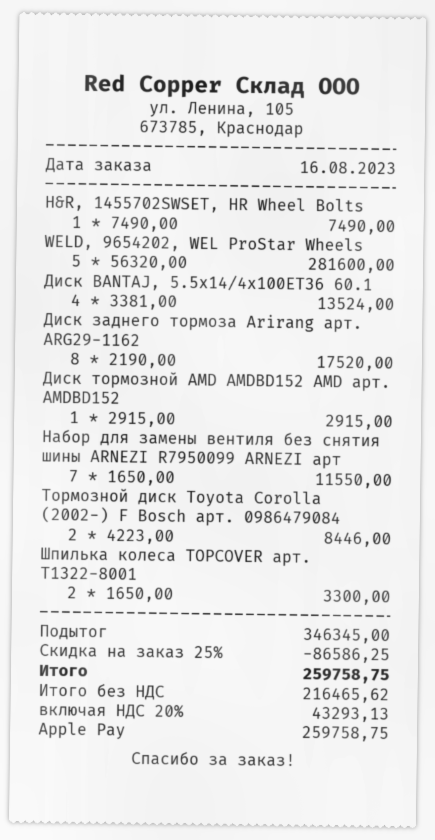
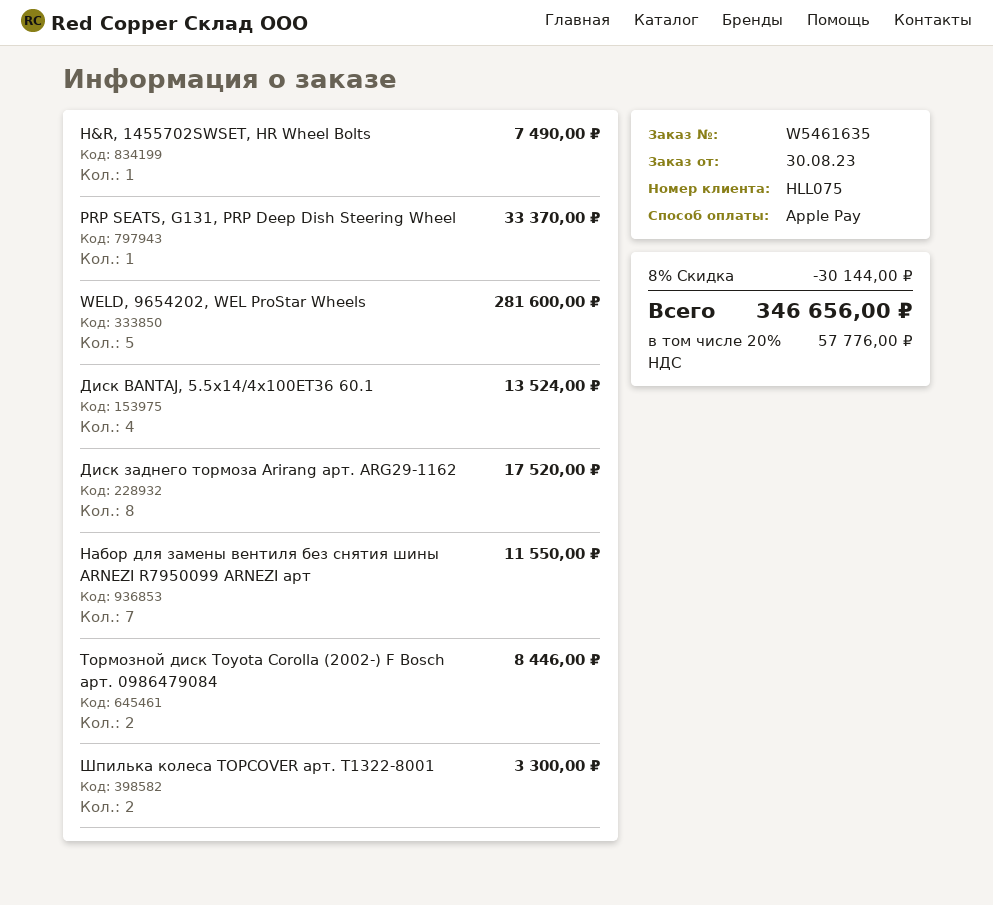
order date: 2023-08-16 -> 2023-08-30
Диск тормозной AMD AMDBD152 AMD арт. AMDBD152: 1 for 2915.00 -> none
PRP SEATS, G131, PRP Deep Dish Steering Wheel: none -> 1 for 33370.00
discount: 25% = 86586.25 -> 8% = 30144.00
tax: 20% = 43293.13 -> 20% = 57776.00
total: 259758.75 -> 346656.00

